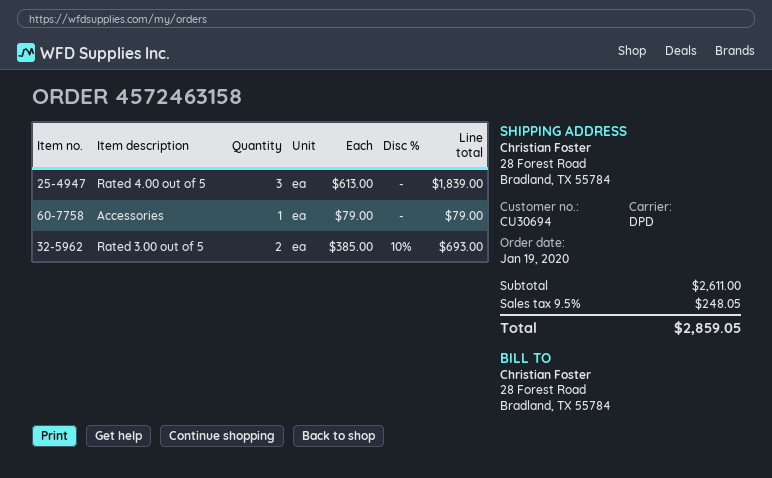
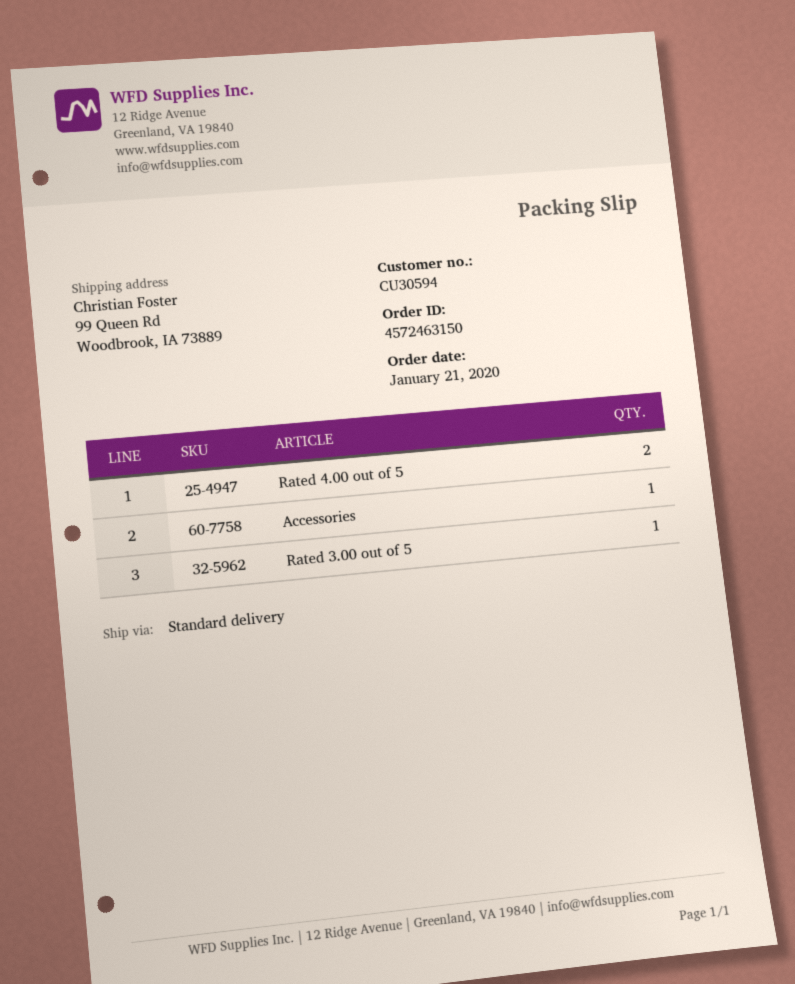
order number: 4572463158 -> 4572463150
order date: 2020-01-19 -> 2020-01-21
customer number: CU30694 -> CU30594
shipping method: DPD -> standard
ship to: 28 Forest Road, Bradland, TX 55784 -> 99 Queen Rd, Woodbrook, IA 73889
Rated 4.00 out of 5: 3 -> 2
Rated 3.00 out of 5: 2 -> 1

